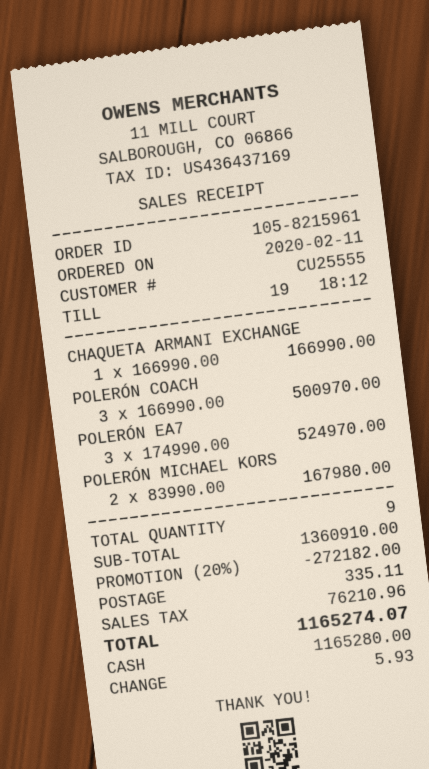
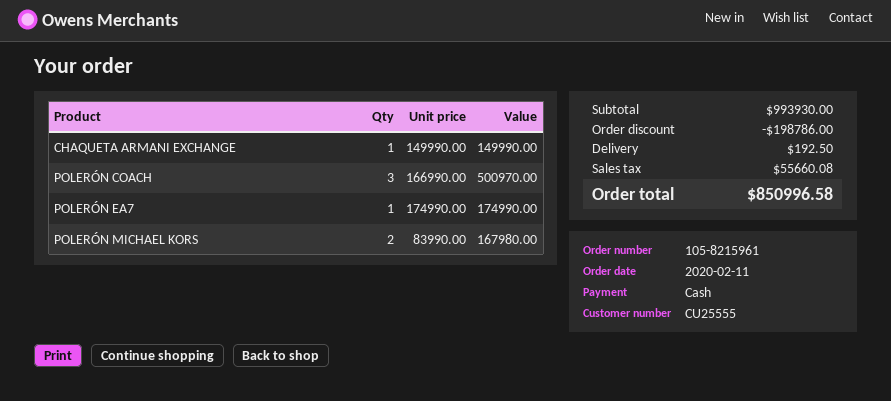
CHAQUETA ARMANI EXCHANGE: 1 x 166990.00 = 166990.00 -> 1 x 149990.00 = 149990.00
POLERÓN EA7: 3 x 174990.00 = 524970.00 -> 1 x 174990.00 = 174990.00
subtotal: 1360910.00 -> 993930.00
discount: 272182.00 -> 198786.00
shipping: 335.11 -> 192.50
tax: 76210.96 -> 55660.08
total: 1165274.07 -> 850996.58

